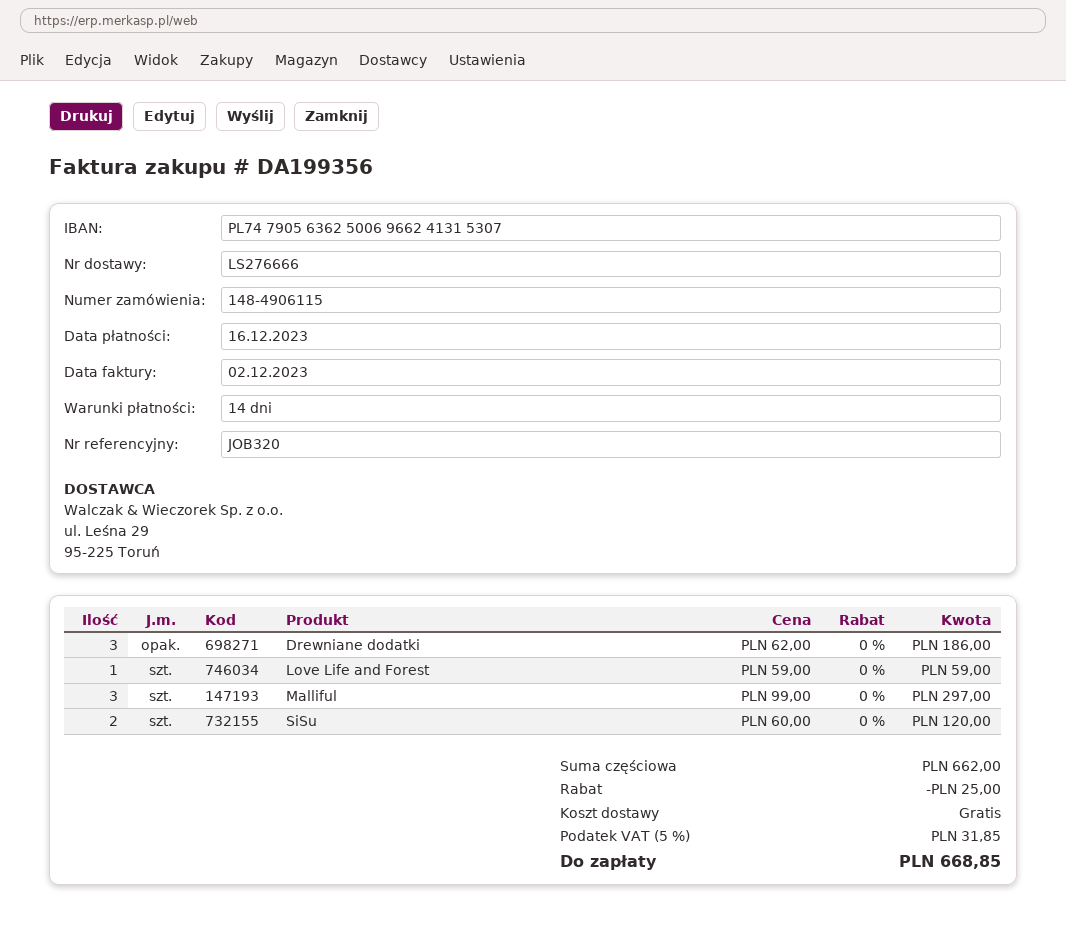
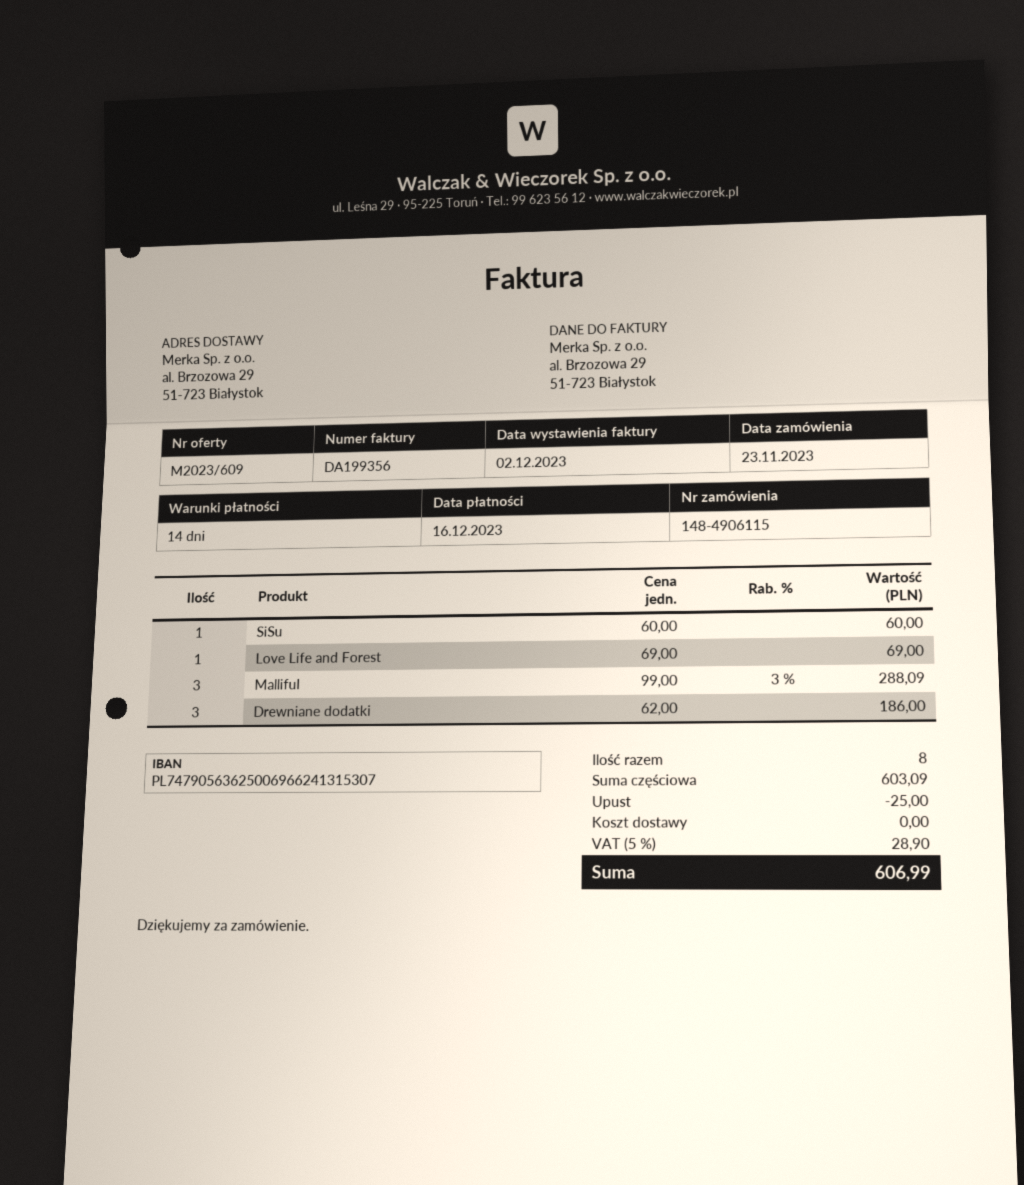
Love Life and Forest: 1 x 59.00 = 59.00 -> 1 x 69.00 = 69.00
Malliful: 3 x 99.00 = 297.00 -> 3 x 99.00 - 3% = 288.09
SiSu: 2 x 60.00 = 120.00 -> 1 x 60.00 = 60.00
subtotal: 662.00 -> 603.09
tax: 5% = 31.85 -> 5% = 28.90
total: 668.85 -> 606.99

